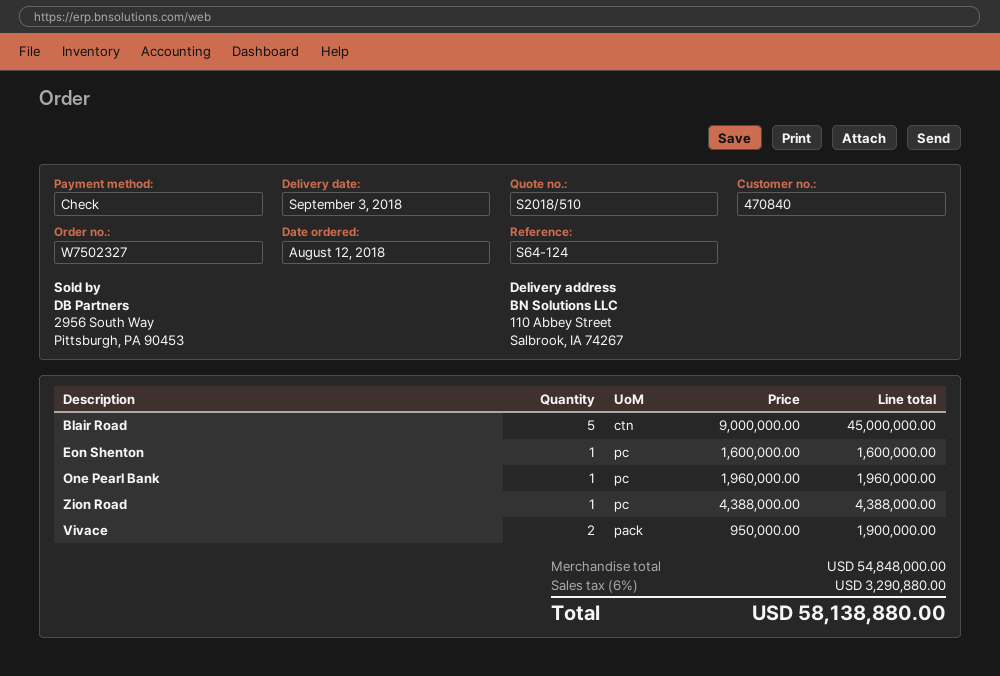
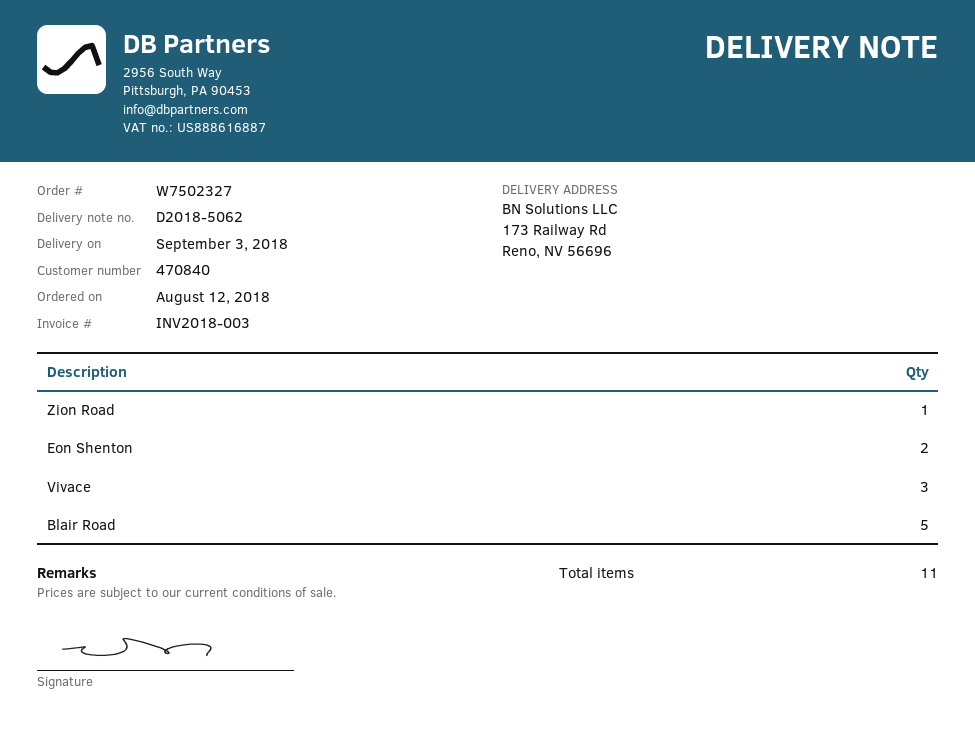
ship to: 110 Abbey Street, Salbrook, IA 74267 -> 173 Railway Rd, Reno, NV 56696
Eon Shenton: 1 -> 2
One Pearl Bank: 1 -> none
Vivace: 2 -> 3

